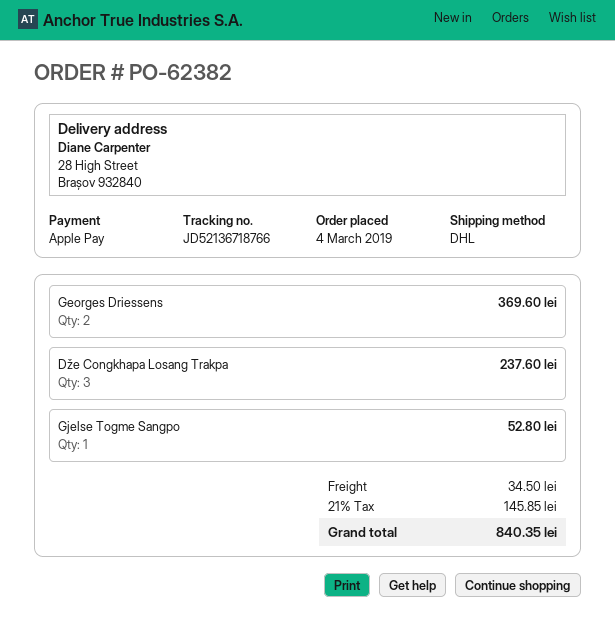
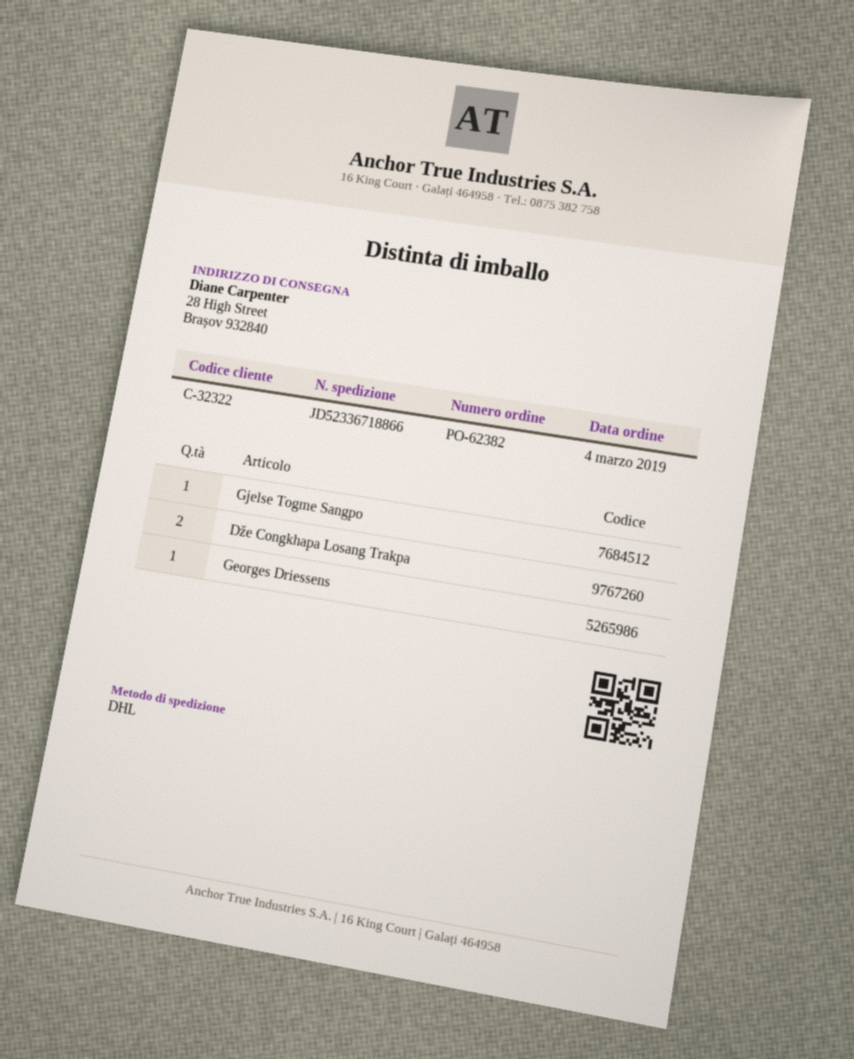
tracking number: JD52136718766 -> JD52336718866
Georges Driessens: 2 -> 1
Dže Congkhapa Losang Trakpa: 3 -> 2

